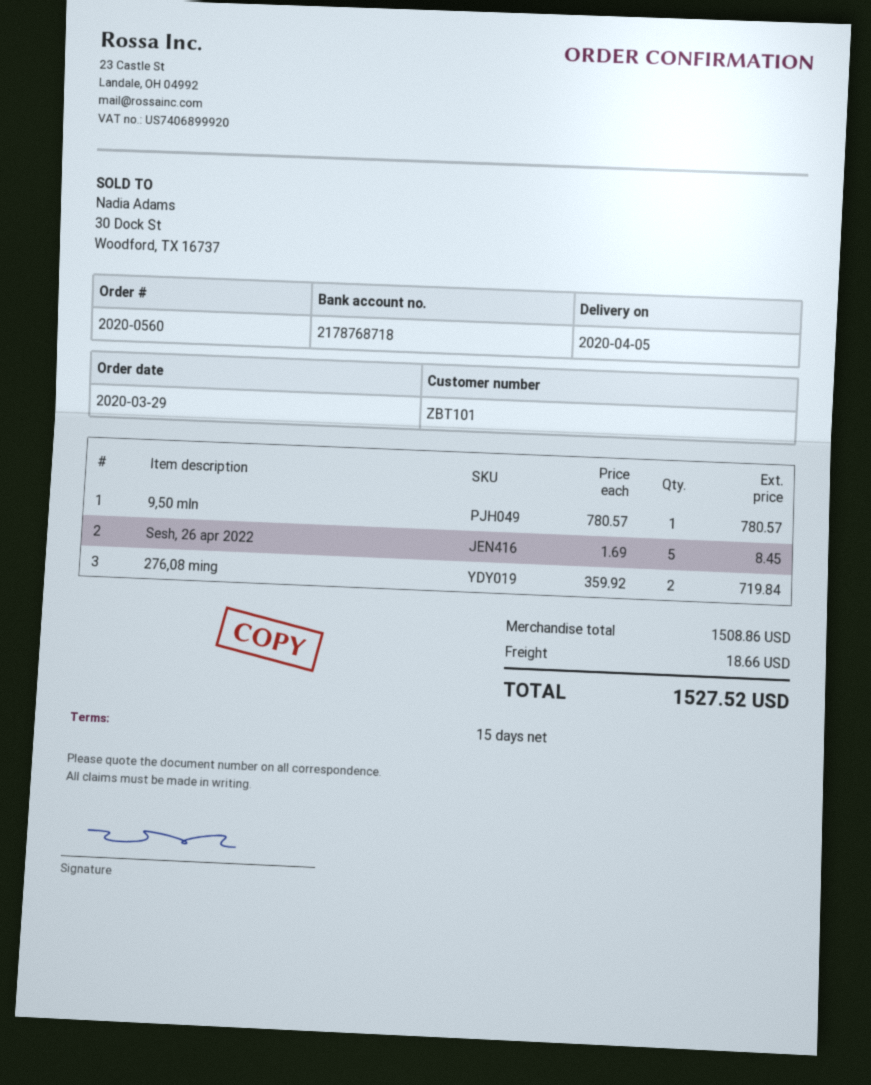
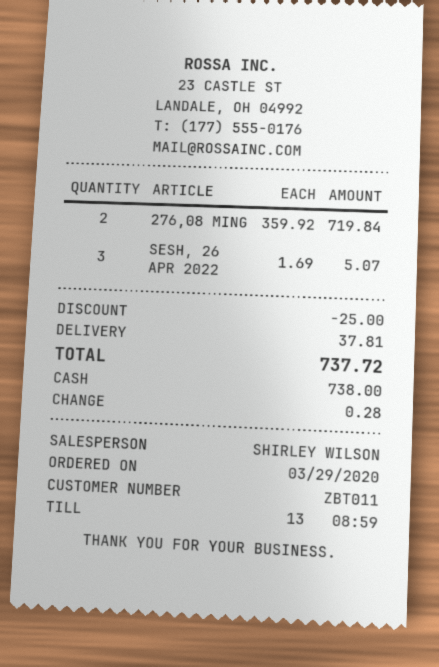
customer number: ZBT101 -> ZBT011
9,50 mln: 1 x 780.57 = 780.57 -> none
Sesh, 26 apr 2022: 5 x 1.69 = 8.45 -> 3 x 1.69 = 5.07
discount: none -> 25.00
shipping: 18.66 -> 37.81
total: 1527.52 -> 737.72

